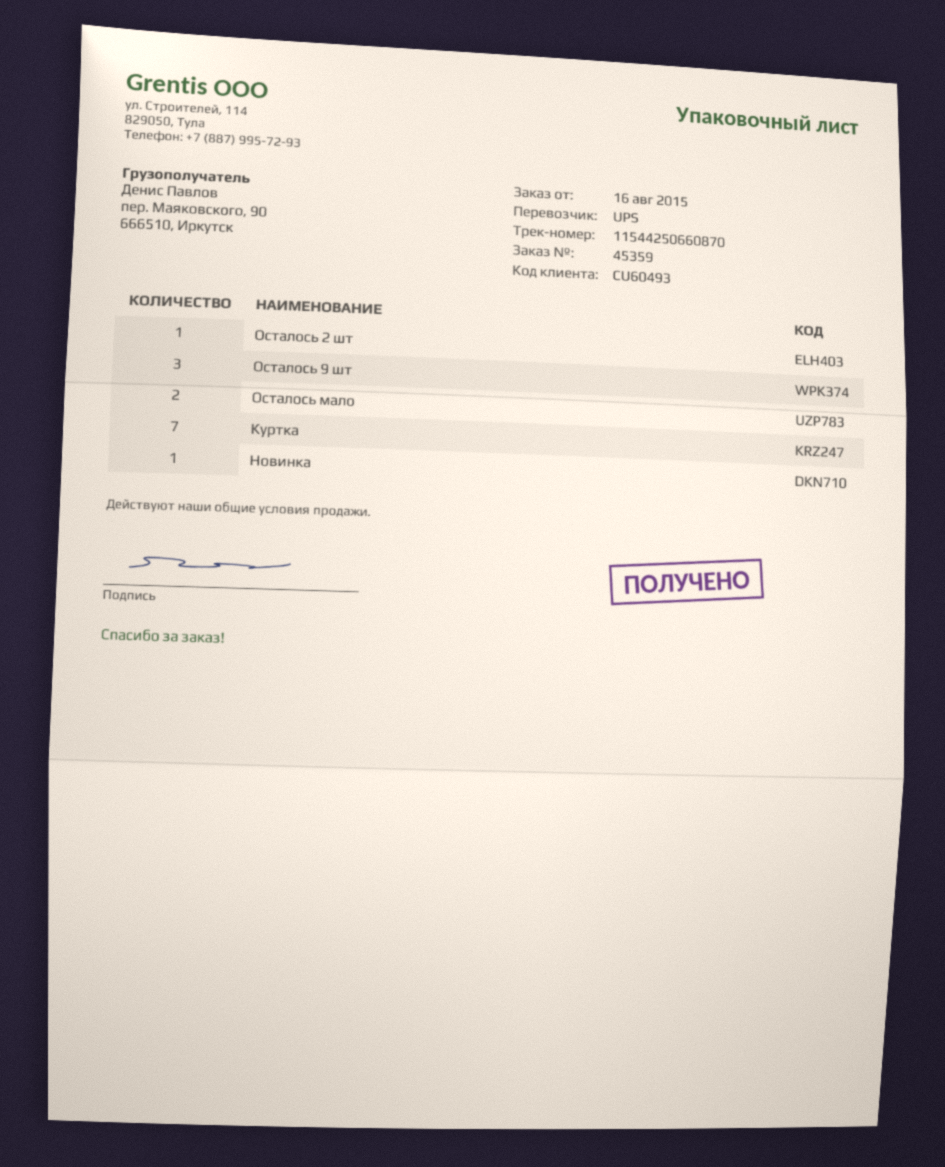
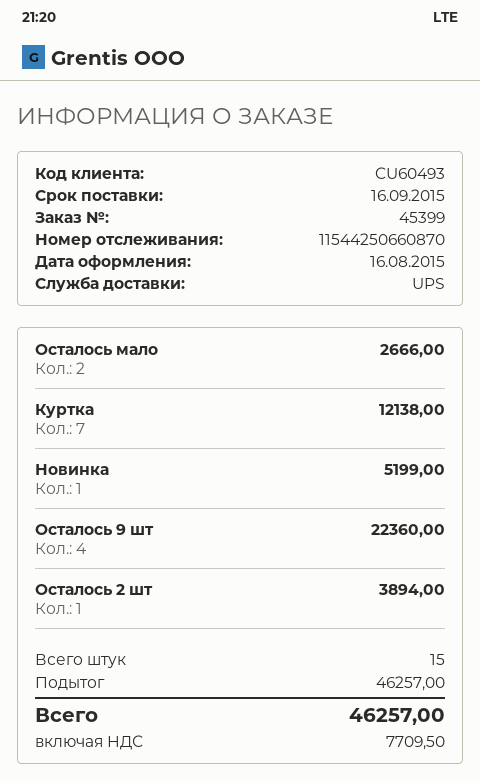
order number: 45359 -> 45399
Осталось 9 шт: 3 -> 4

